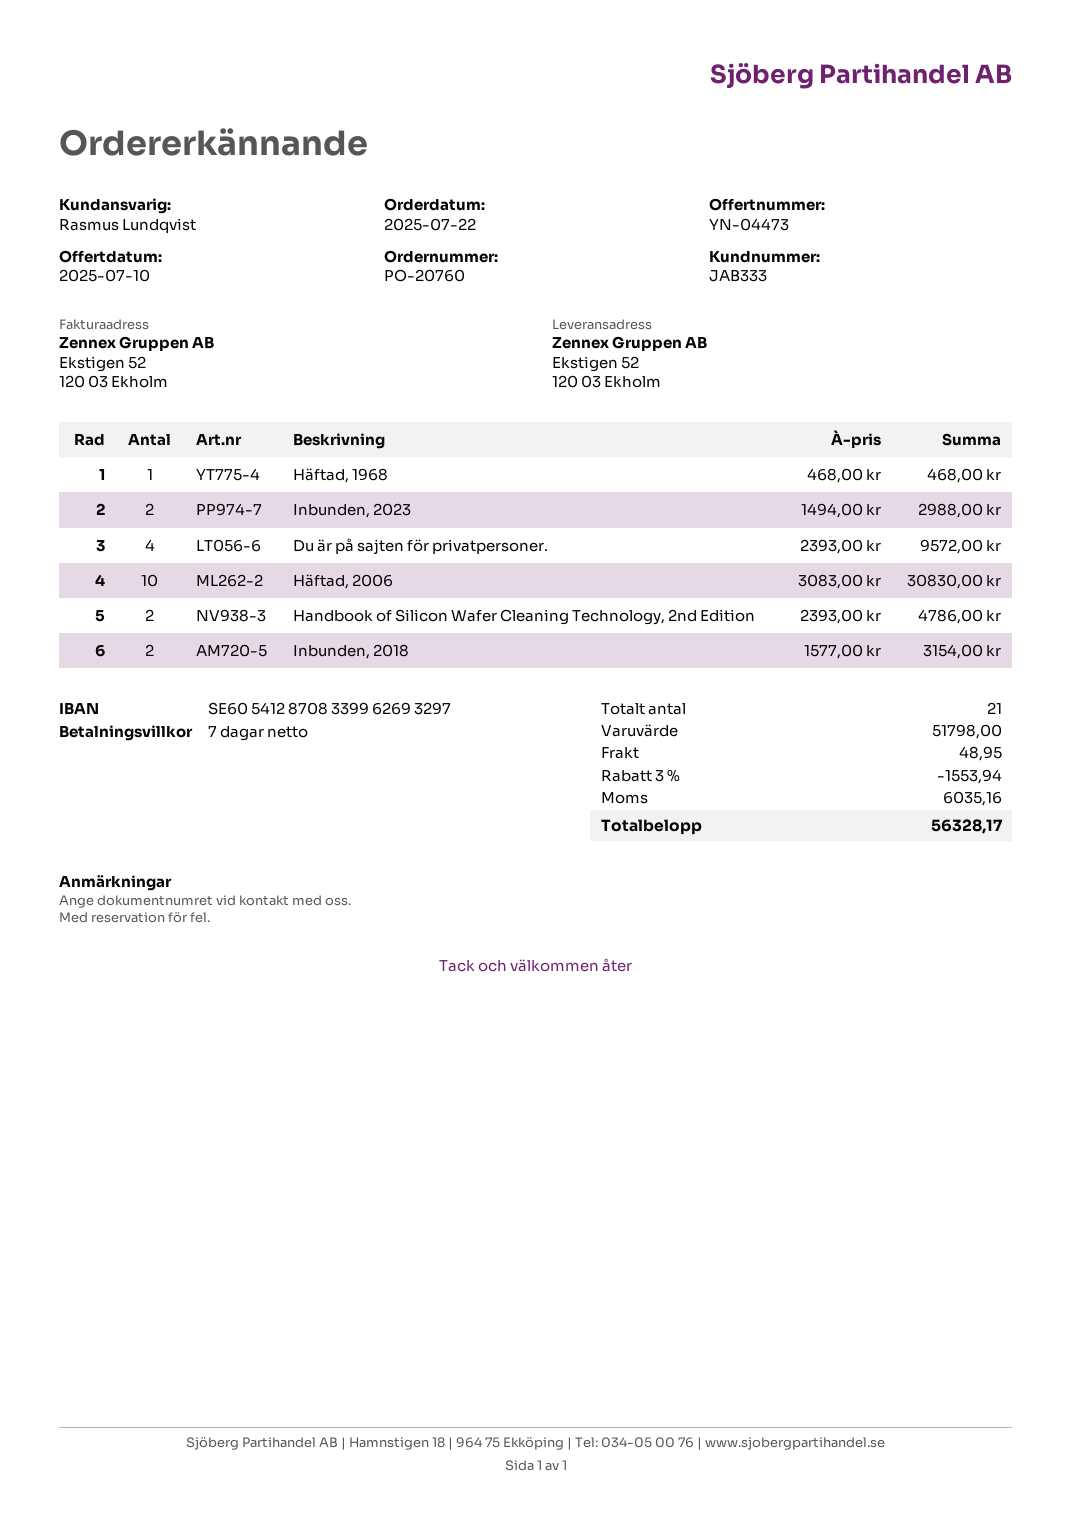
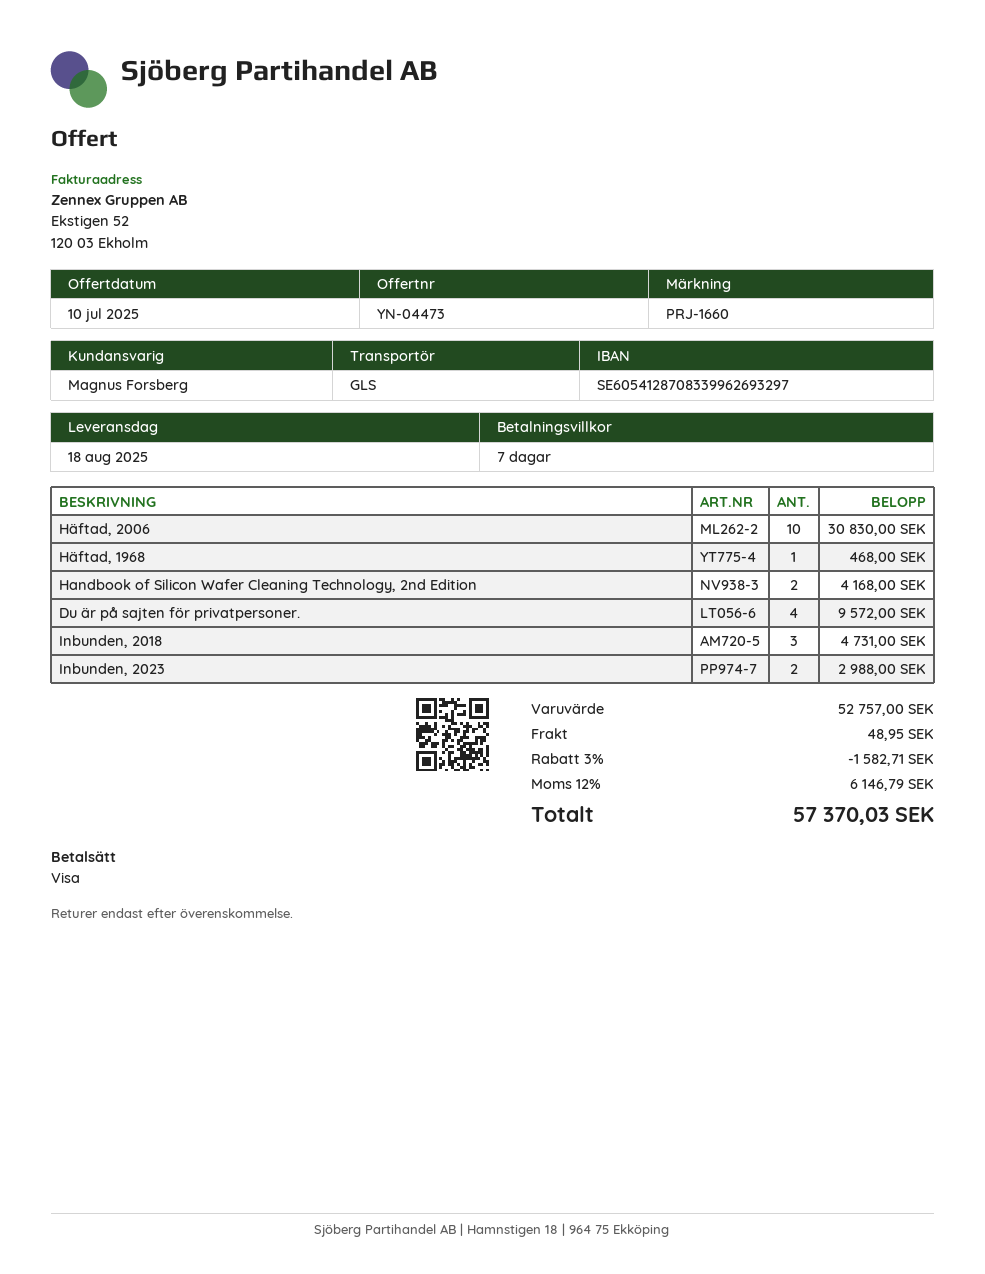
sales rep: Rasmus Lundqvist -> Magnus Forsberg
Handbook of Silicon Wafer Cleaning Technology, 2nd Edition: 2 for 4786.00 -> 2 for 4168.00
Inbunden, 2018: 2 for 3154.00 -> 3 for 4731.00
subtotal: 51798.00 -> 52757.00
discount: 3% = 1553.94 -> 3% = 1582.71
tax: 6035.16 -> 6146.79
total: 56328.17 -> 57370.03

